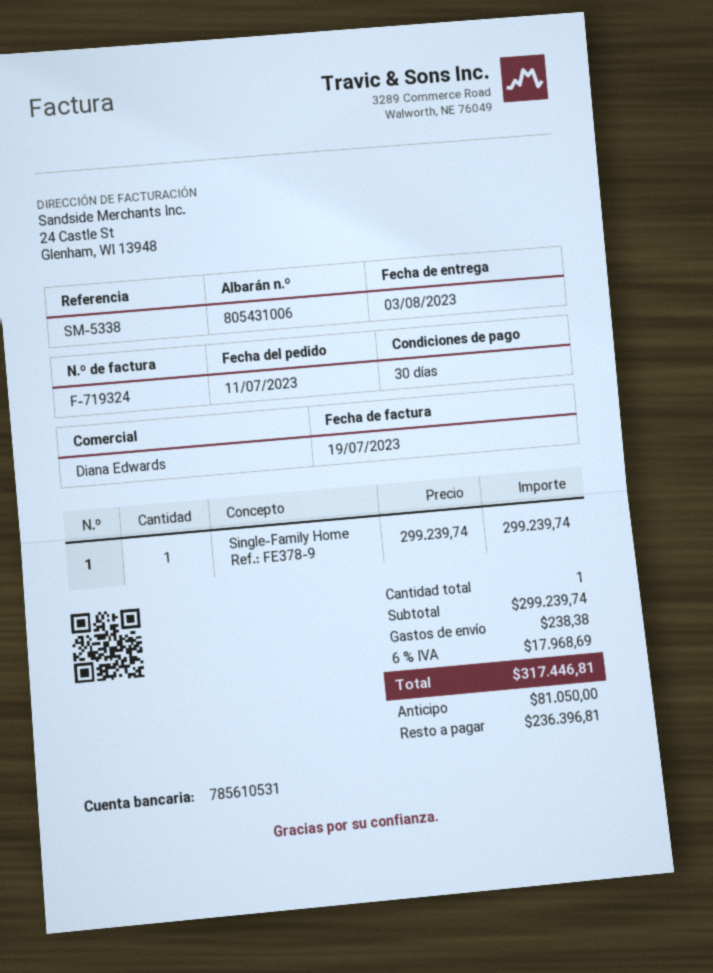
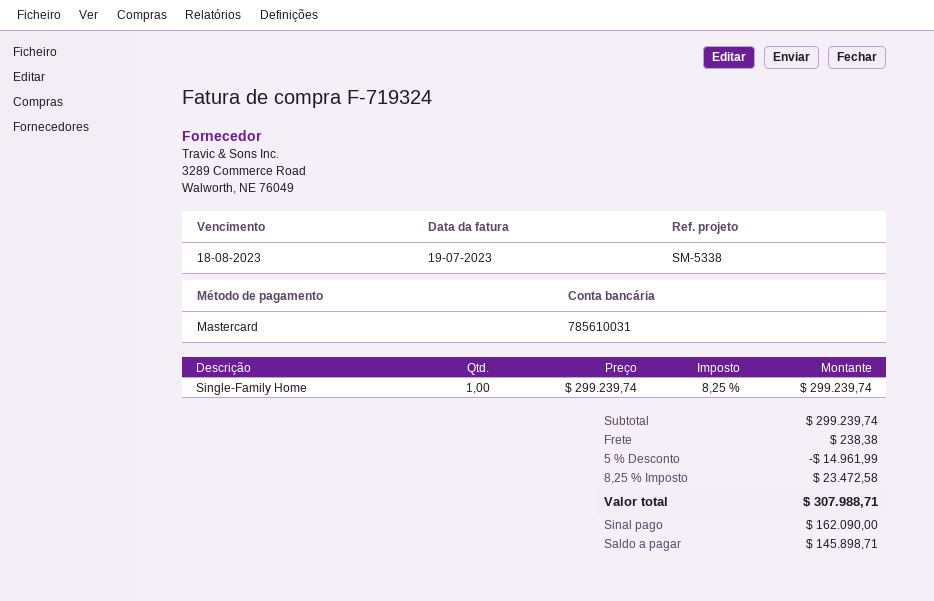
bank account: 785610531 -> 785610031
discount: none -> 5% = 14961.99
tax: 6% = 17968.69 -> 8.25% = 23472.58
total: 317446.81 -> 307988.71
deposit: 81050.00 -> 162090.00
balance: 236396.81 -> 145898.71

